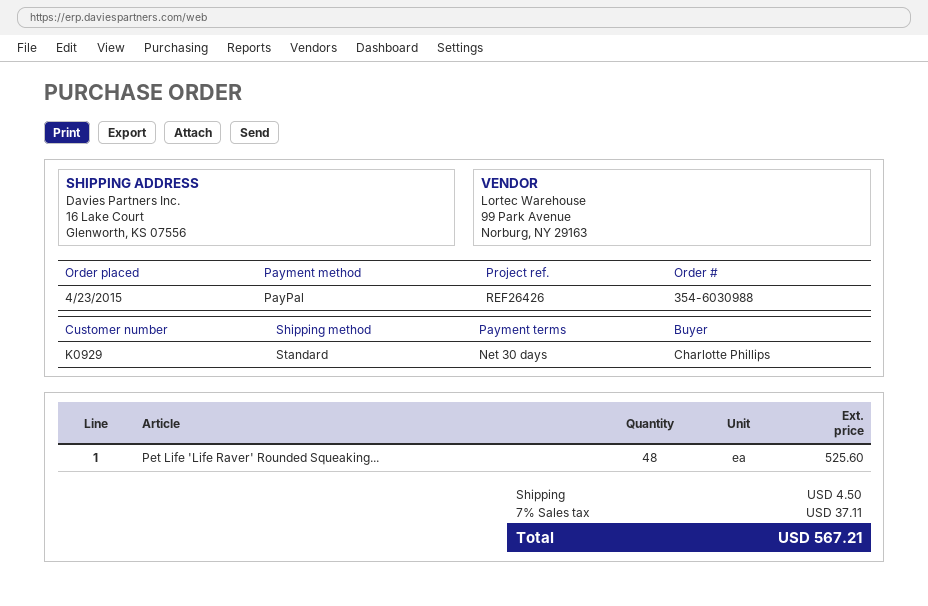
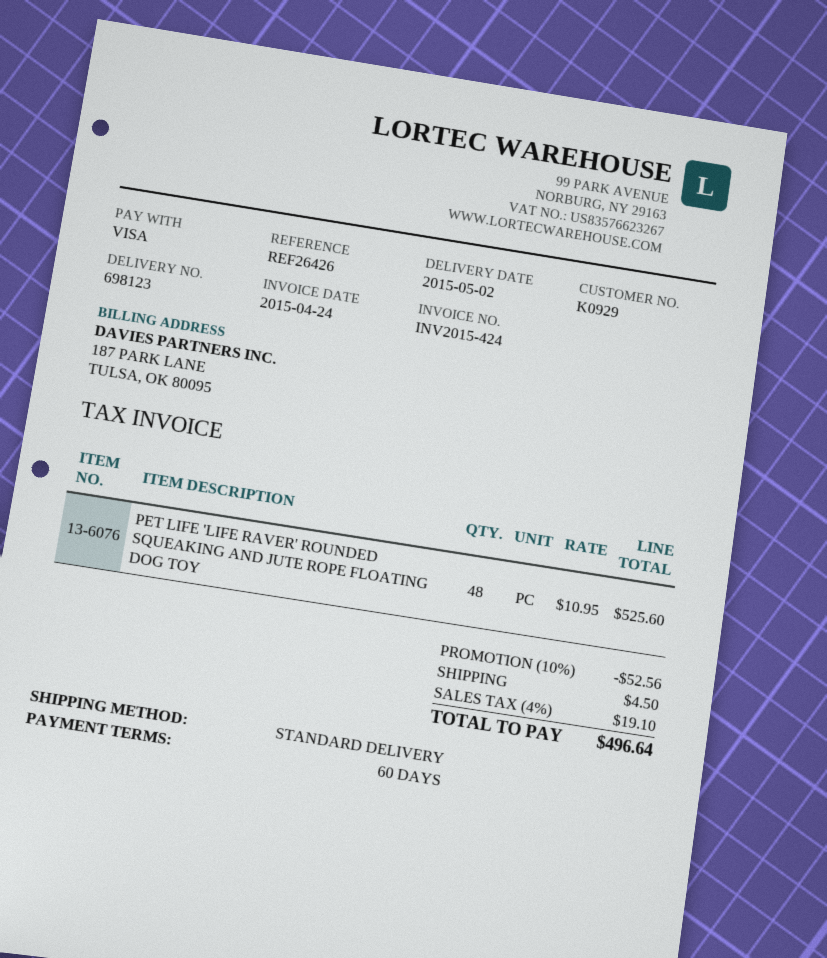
payment terms: 30 days -> 60 days
payment method: PayPal -> Visa
discount: none -> 10% = 52.56
tax: 7% = 37.11 -> 4% = 19.10
total: 567.21 -> 496.64

